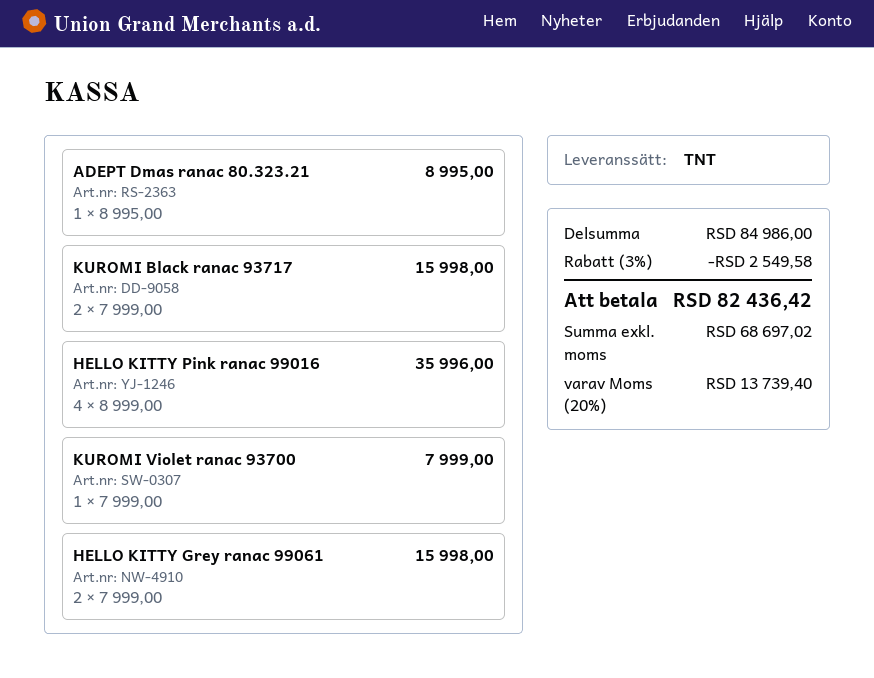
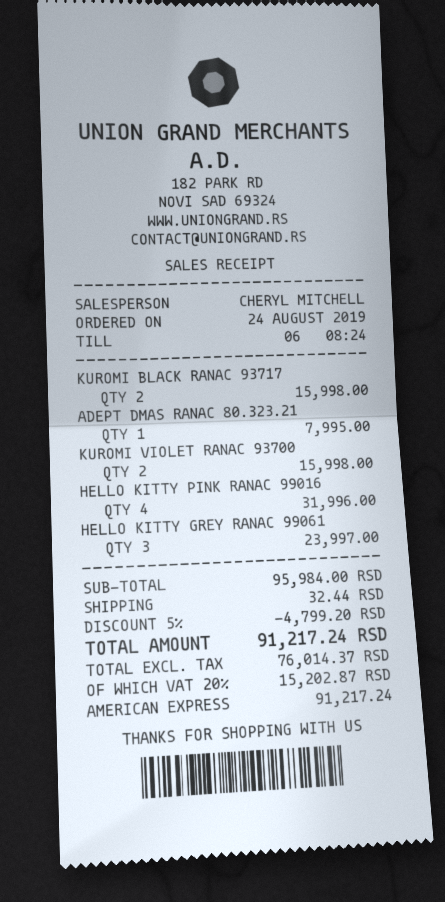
ADEPT Dmas ranac 80.323.21: 1 for 8995.00 -> 1 for 7995.00
HELLO KITTY Pink ranac 99016: 4 for 35996.00 -> 4 for 31996.00
KUROMI Violet ranac 93700: 1 for 7999.00 -> 2 for 15998.00
HELLO KITTY Grey ranac 99061: 2 for 15998.00 -> 3 for 23997.00
subtotal: 84986.00 -> 95984.00
discount: 3% = 2549.58 -> 5% = 4799.20
shipping: none -> 32.44
net: 68697.02 -> 76014.37
tax: 20% = 13739.40 -> 20% = 15202.87
total: 82436.42 -> 91217.24

